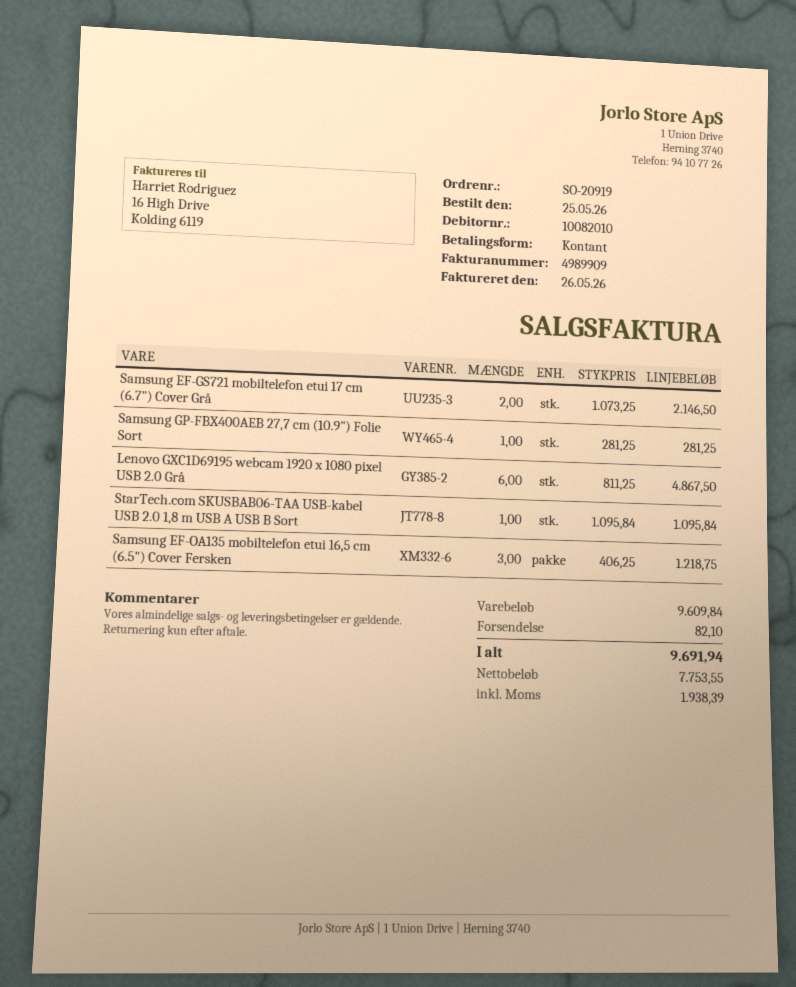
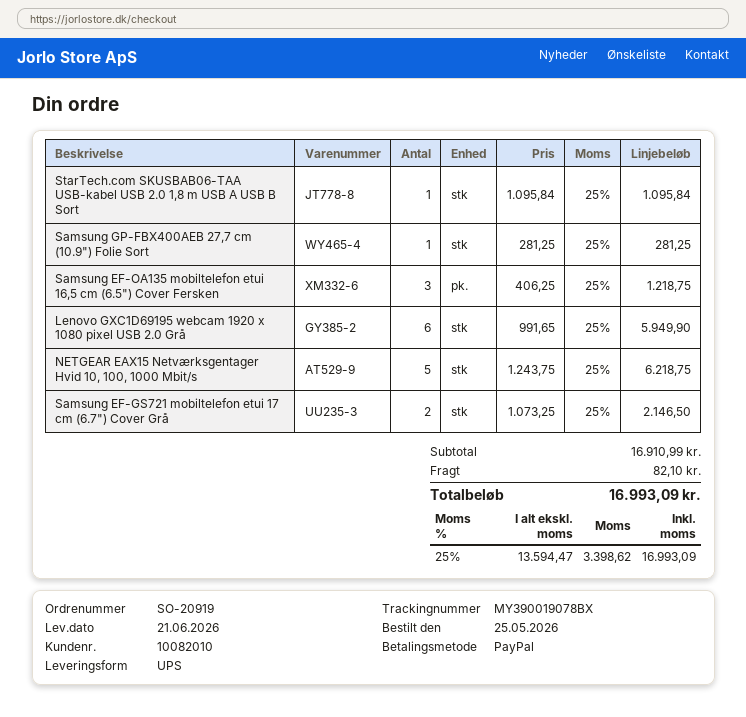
payment method: cash -> PayPal
Lenovo GXC1D69195 webcam 1920 x 1080 pixel USB 2.0 Grå: 6 x 811.25 = 4867.50 -> 6 x 991.65 = 5949.90
NETGEAR EAX15 Netværksgentager Hvid 10, 100, 1000 Mbit/s: none -> 5 x 1243.75 = 6218.75
subtotal: 9609.84 -> 16910.99
net: 7753.55 -> 13594.47
tax: 1938.39 -> 3398.62
total: 9691.94 -> 16993.09

